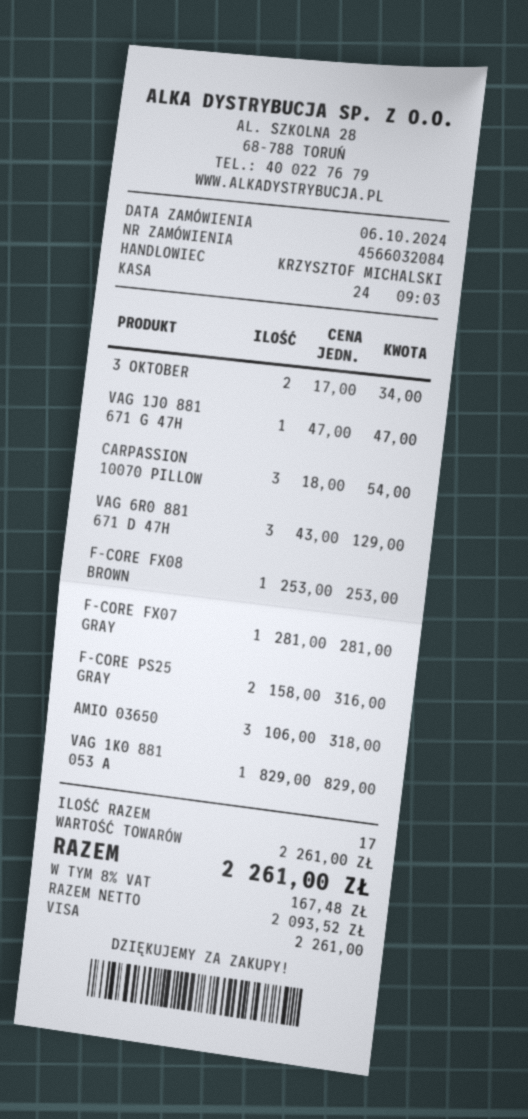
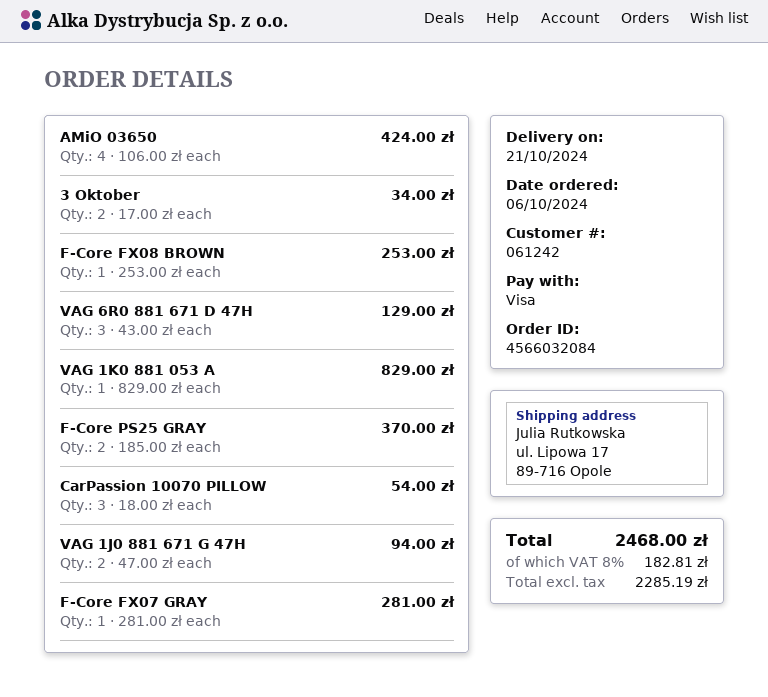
VAG 1J0 881 671 G 47H: 1 x 47.00 = 47.00 -> 2 x 47.00 = 94.00
F-CORE PS25 GRAY: 2 x 158.00 = 316.00 -> 2 x 185.00 = 370.00
AMIO 03650: 3 x 106.00 = 318.00 -> 4 x 106.00 = 424.00
net: 2093.52 -> 2285.19
tax: 8% = 167.48 -> 8% = 182.81
total: 2261.00 -> 2468.00

